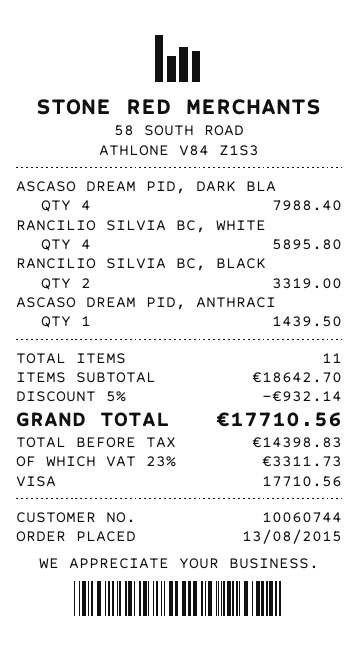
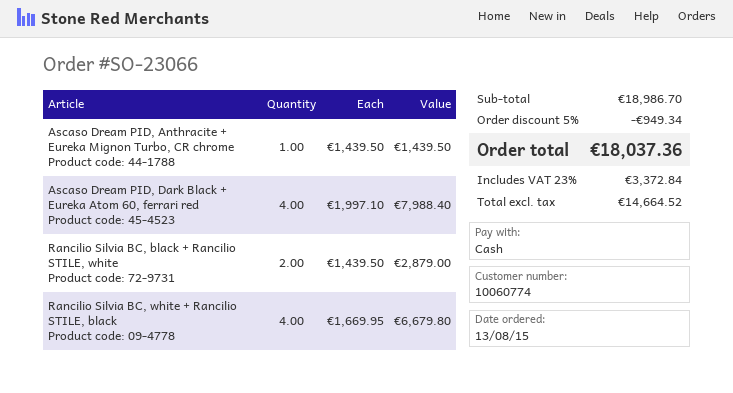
customer number: 10060744 -> 10060774
payment method: Visa -> cash
RANCILIO SILVIA BC, WHITE: 4 for 5895.80 -> 4 for 6679.80
RANCILIO SILVIA BC, BLACK: 2 for 3319.00 -> 2 for 2879.00
subtotal: 18642.70 -> 18986.70
discount: 5% = 932.14 -> 5% = 949.34
net: 14398.83 -> 14664.52
tax: 23% = 3311.73 -> 23% = 3372.84
total: 17710.56 -> 18037.36

